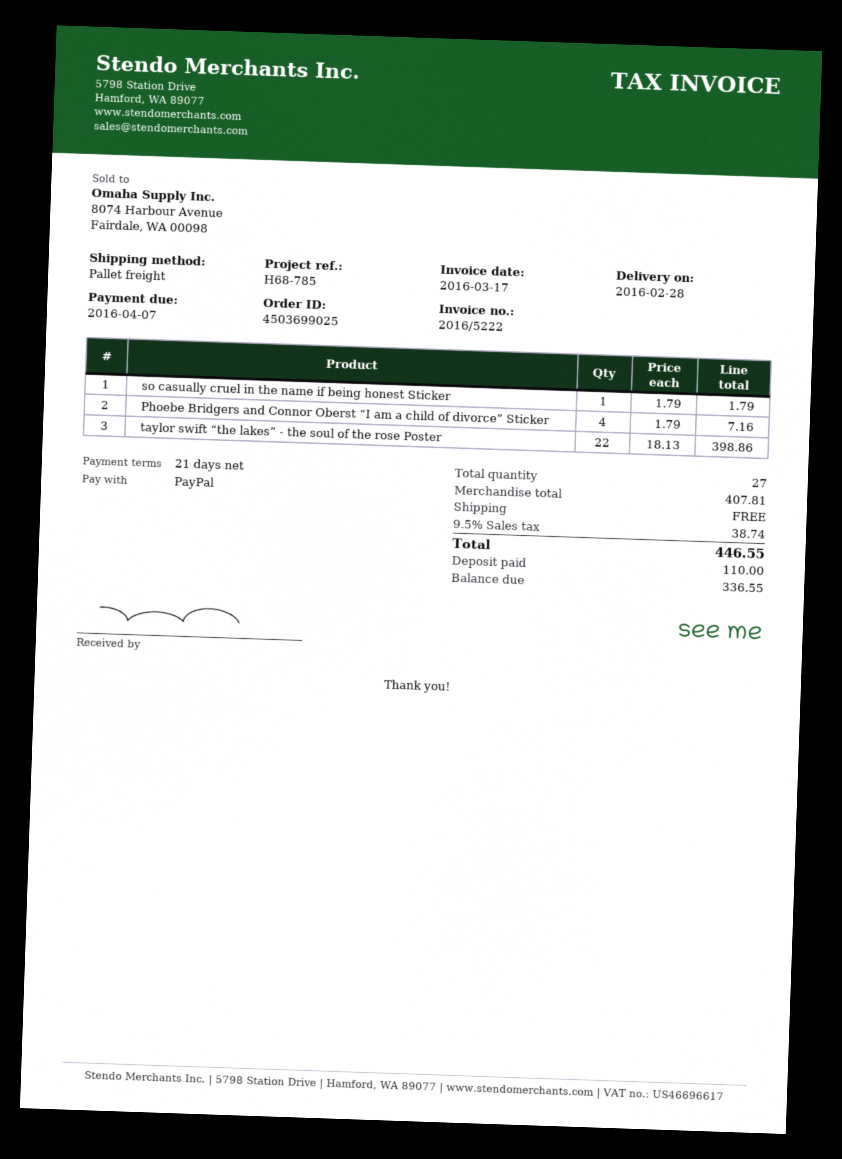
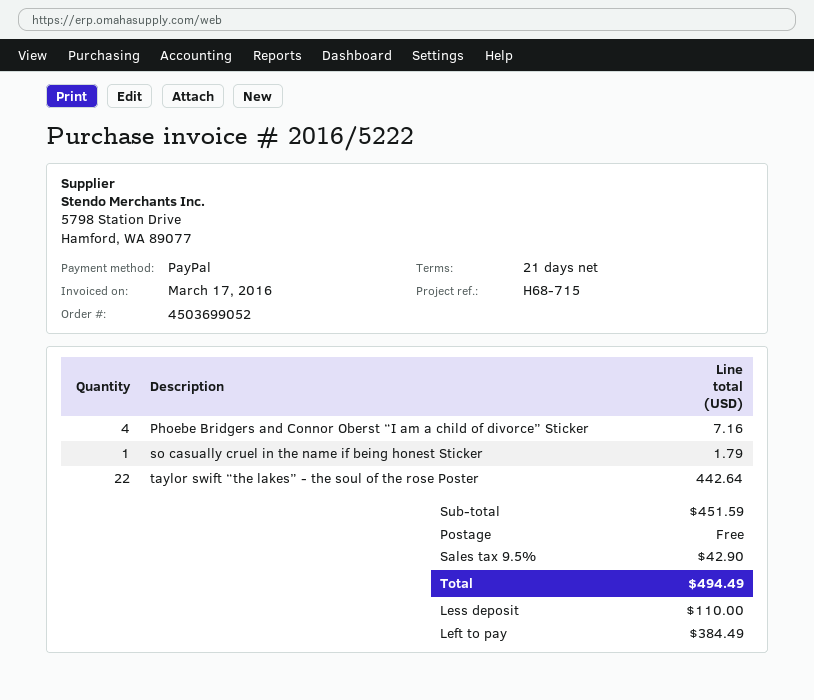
order number: 4503699025 -> 4503699052
reference: H68-785 -> H68-715
taylor swift “the lakes” - the soul of the rose Poster: 22 for 398.86 -> 22 for 442.64
subtotal: 407.81 -> 451.59
tax: 9.5% = 38.74 -> 9.5% = 42.90
total: 446.55 -> 494.49
balance: 336.55 -> 384.49

